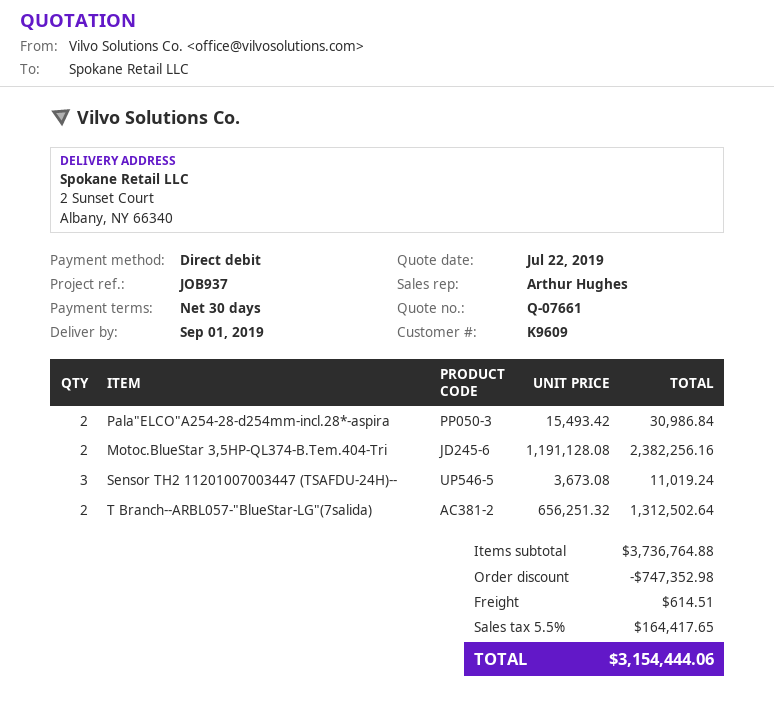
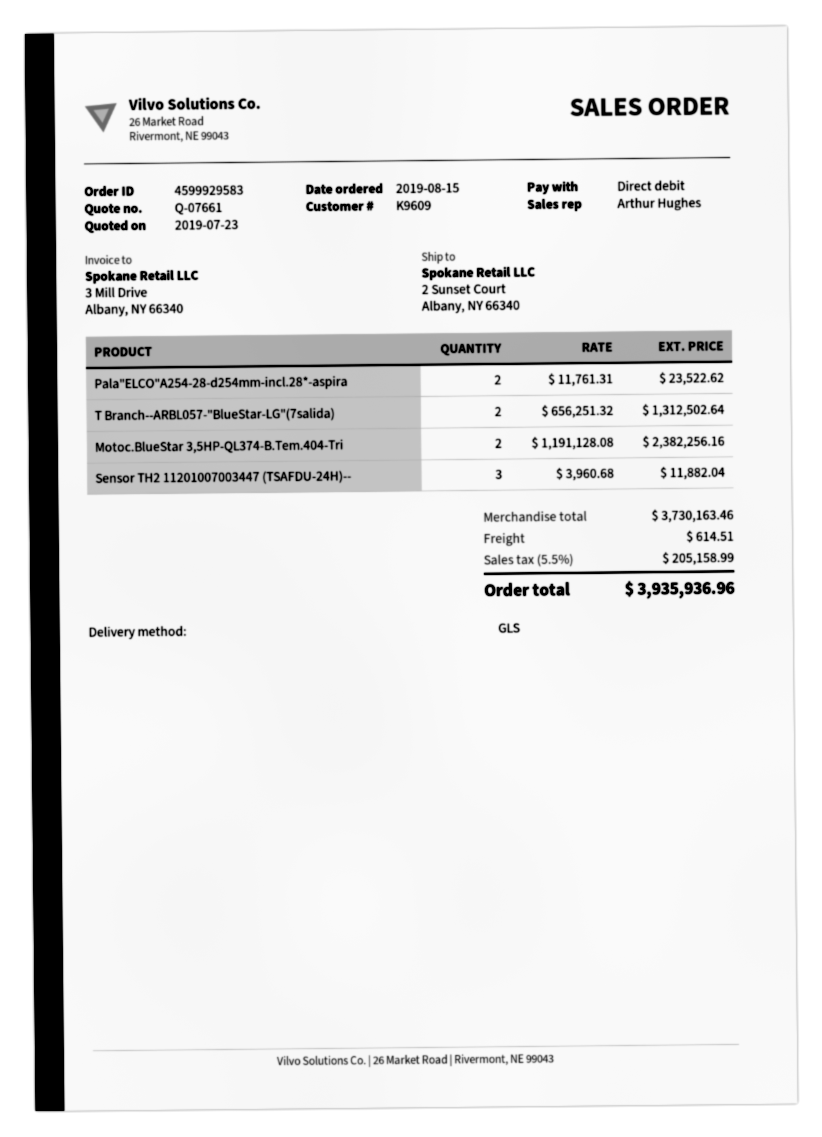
quote date: 2019-07-22 -> 2019-07-23
Pala"ELCO"A254-28-d254mm-incl.28*-aspira: 2 x 15493.42 = 30986.84 -> 2 x 11761.31 = 23522.62
Sensor TH2 11201007003447 (TSAFDU-24H)--: 3 x 3673.08 = 11019.24 -> 3 x 3960.68 = 11882.04
subtotal: 3736764.88 -> 3730163.46
discount: 747352.98 -> none
tax: 5.5% = 164417.65 -> 5.5% = 205158.99
total: 3154444.06 -> 3935936.96

